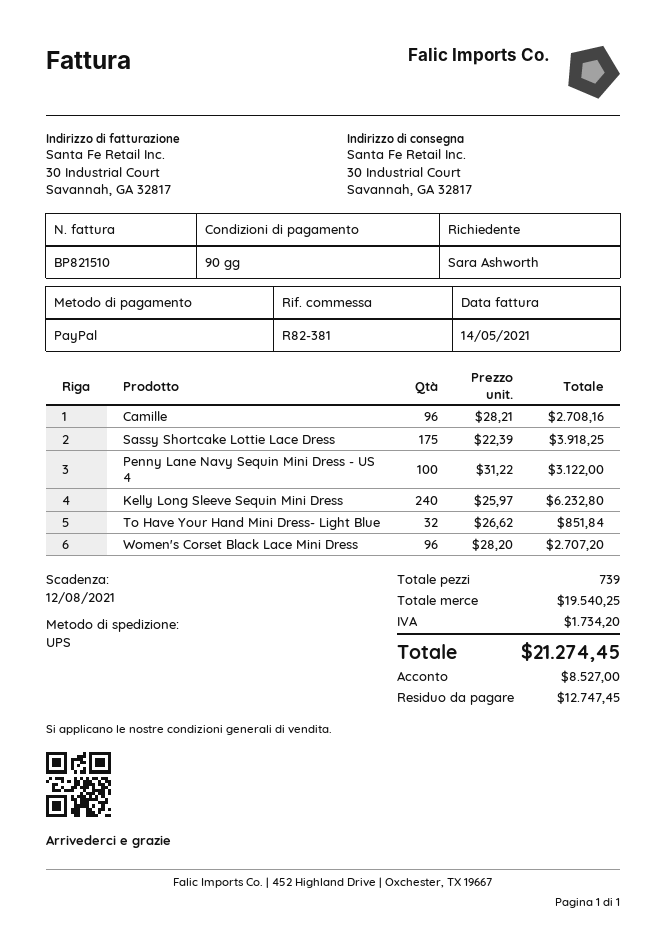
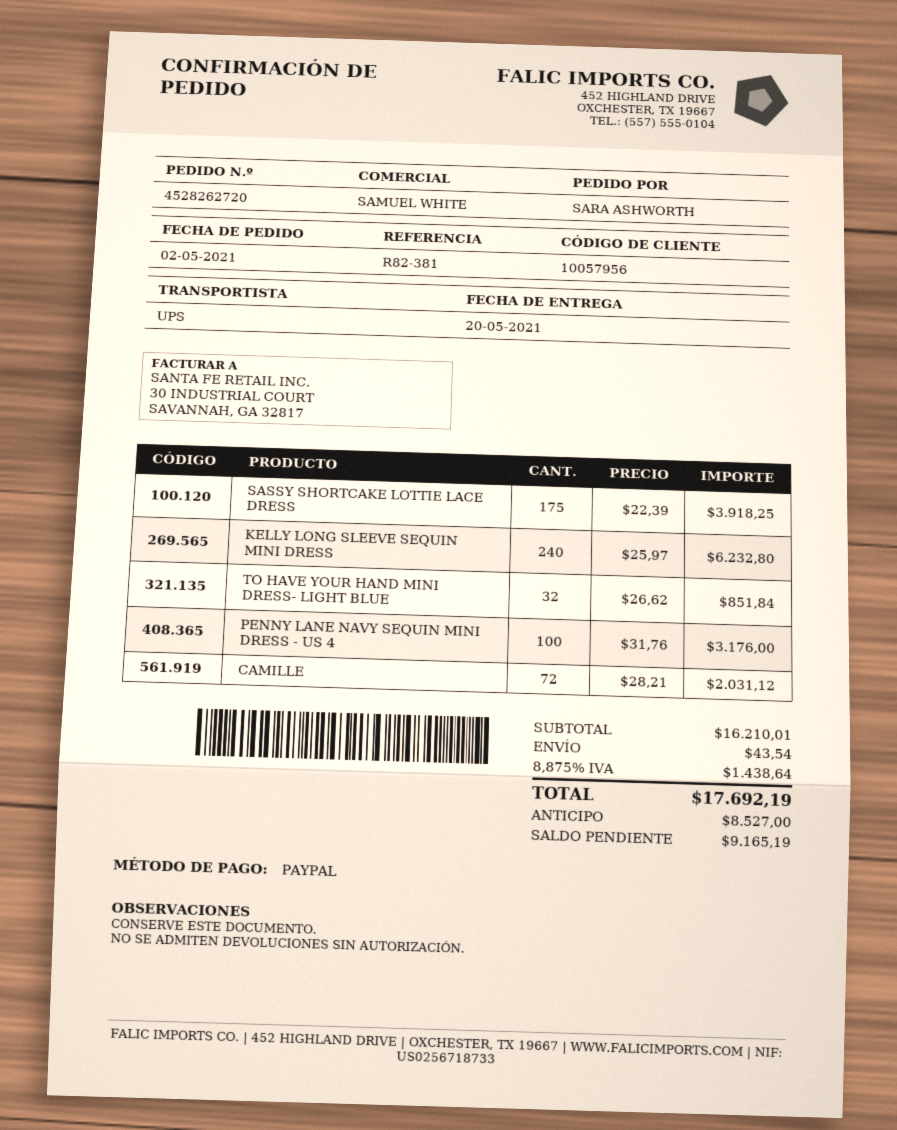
Camille: 96 x 28.21 = 2708.16 -> 72 x 28.21 = 2031.12
Penny Lane Navy Sequin Mini Dress - US 4: 100 x 31.22 = 3122.00 -> 100 x 31.76 = 3176.00
Women's Corset Black Lace Mini Dress: 96 x 28.20 = 2707.20 -> none
subtotal: 19540.25 -> 16210.01
shipping: none -> 43.54
tax: 1734.20 -> 1438.64
total: 21274.45 -> 17692.19
balance: 12747.45 -> 9165.19

